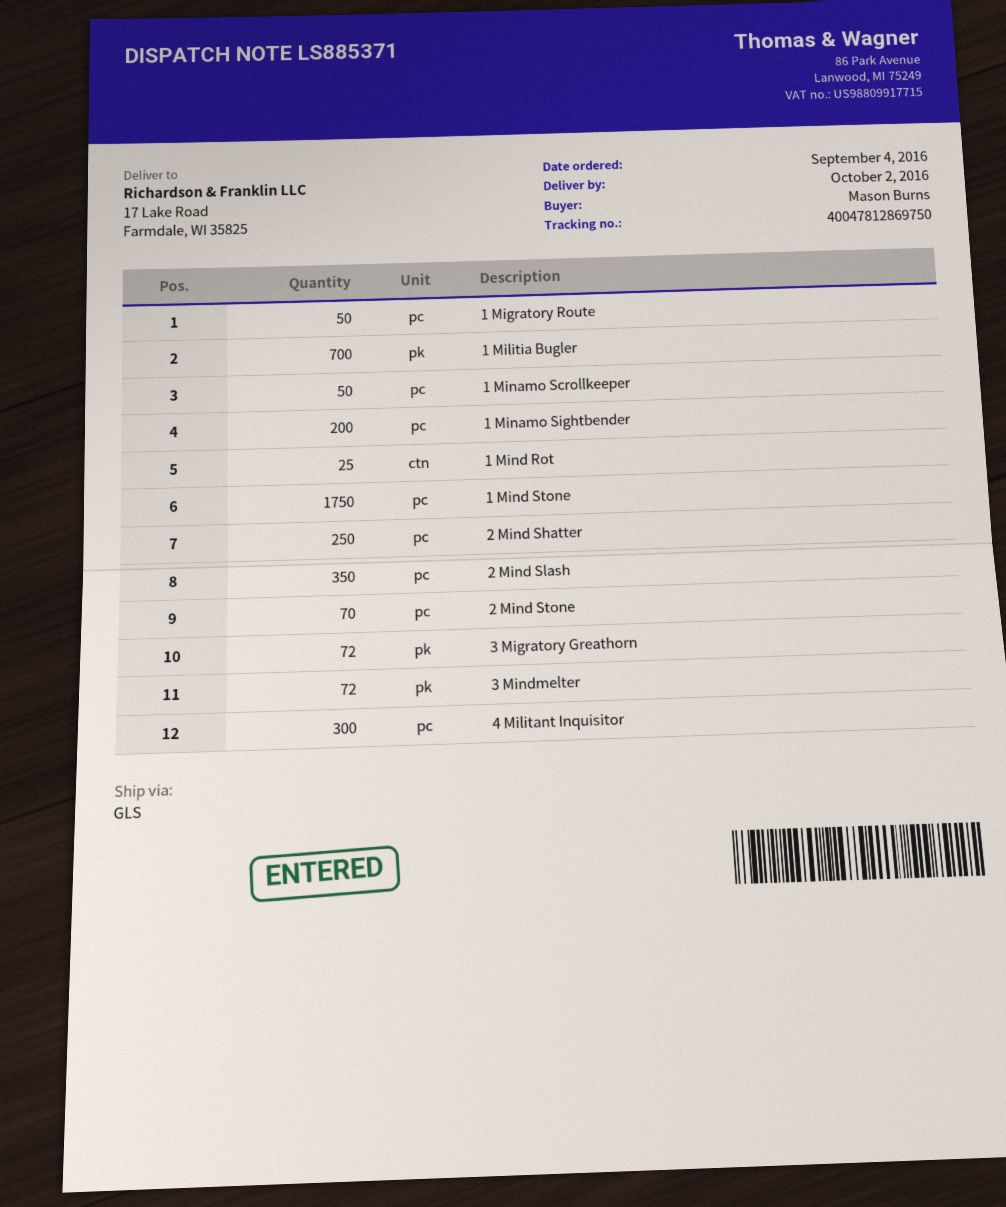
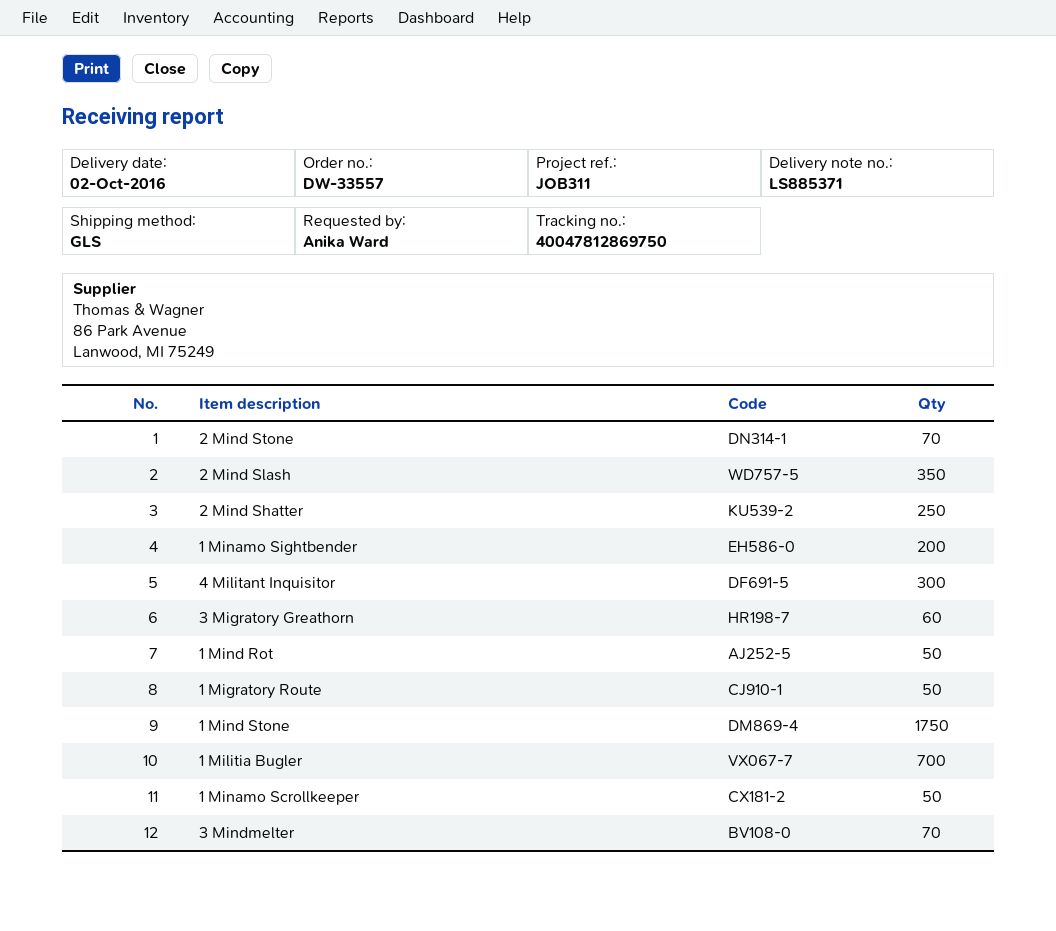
ordered by: Mason Burns -> Anika Ward
1 Mind Rot: 25 -> 50
3 Migratory Greathorn: 72 -> 60
3 Mindmelter: 72 -> 70

